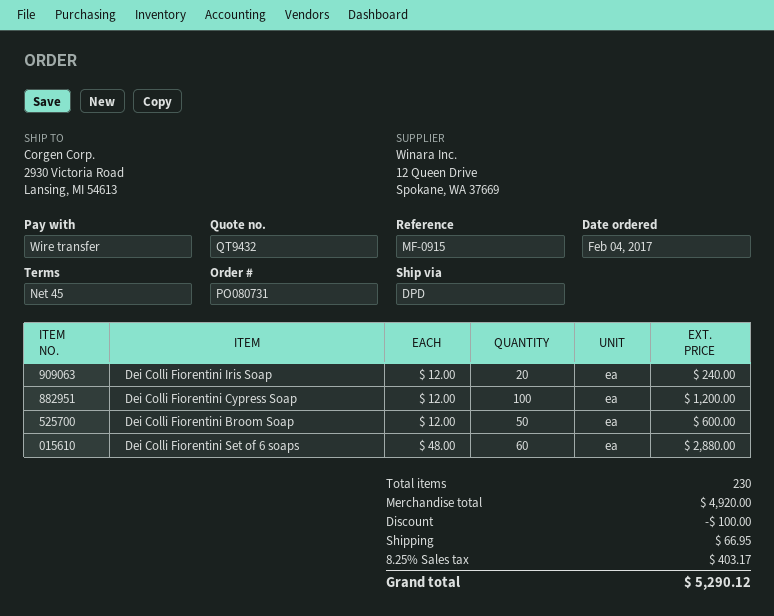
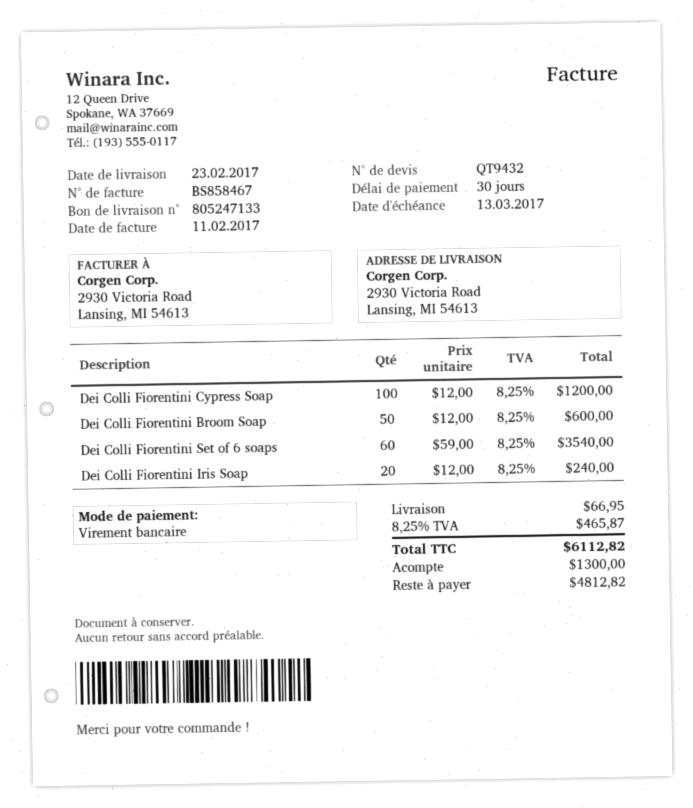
payment terms: 45 days -> 30 days
Dei Colli Fiorentini Set of 6 soaps: 60 x 48.00 = 2880.00 -> 60 x 59.00 = 3540.00
discount: 100.00 -> none
tax: 8.25% = 403.17 -> 8.25% = 465.87
total: 5290.12 -> 6112.82

